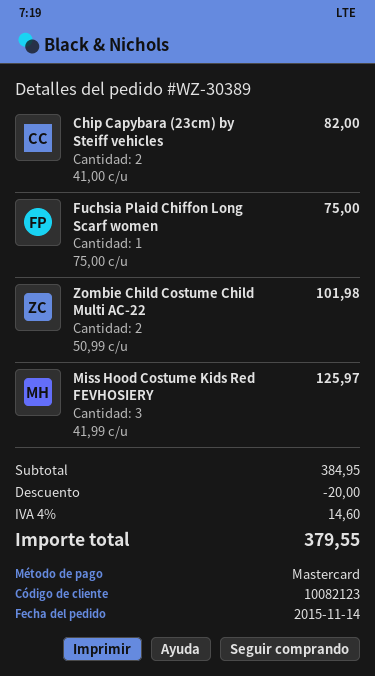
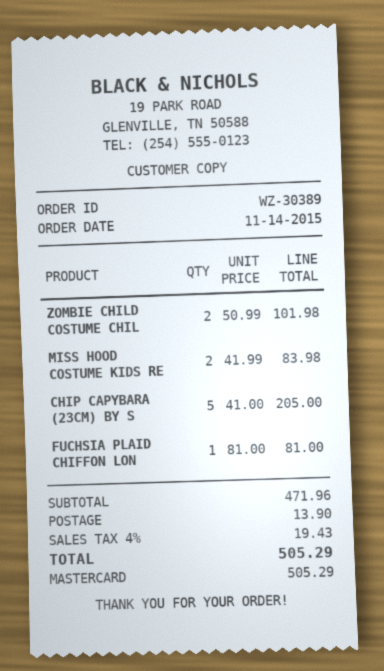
Chip Capybara (23cm) by Steiff vehicles: 2 x 41.00 = 82.00 -> 5 x 41.00 = 205.00
Fuchsia Plaid Chiffon Long Scarf women: 1 x 75.00 = 75.00 -> 1 x 81.00 = 81.00
Miss Hood Costume Kids Red FEVHOSIERY: 3 x 41.99 = 125.97 -> 2 x 41.99 = 83.98
subtotal: 384.95 -> 471.96
discount: 20.00 -> none
shipping: none -> 13.90
tax: 4% = 14.60 -> 4% = 19.43
total: 379.55 -> 505.29

